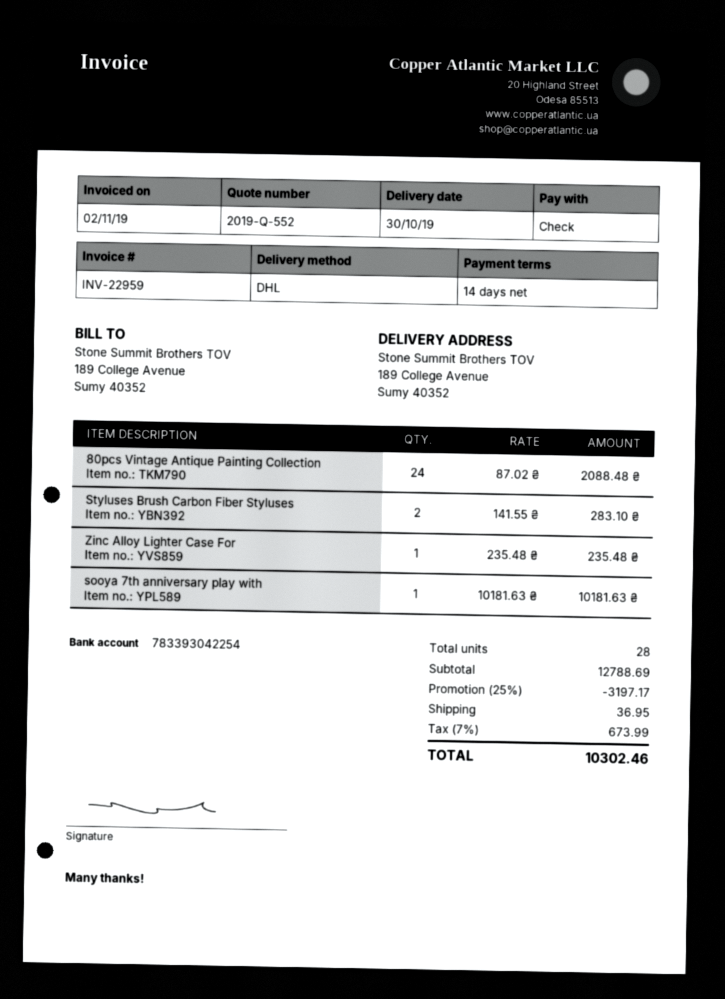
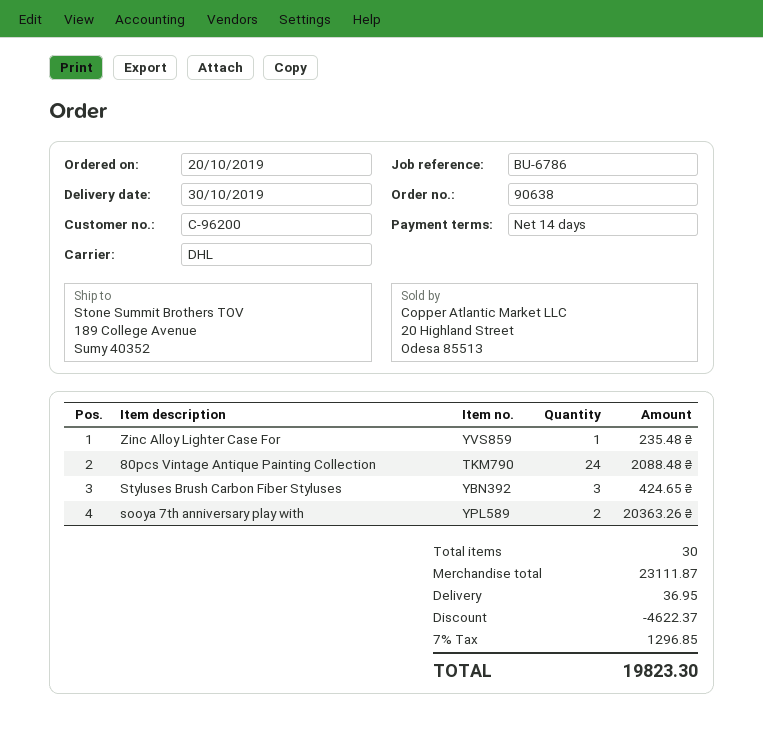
Styluses Brush Carbon Fiber Styluses: 2 for 283.10 -> 3 for 424.65
sooya 7th anniversary play with: 1 for 10181.63 -> 2 for 20363.26
total quantity: 28 -> 30
subtotal: 12788.69 -> 23111.87
discount: 3197.17 -> 4622.37
tax: 7% = 673.99 -> 7% = 1296.85
total: 10302.46 -> 19823.30

